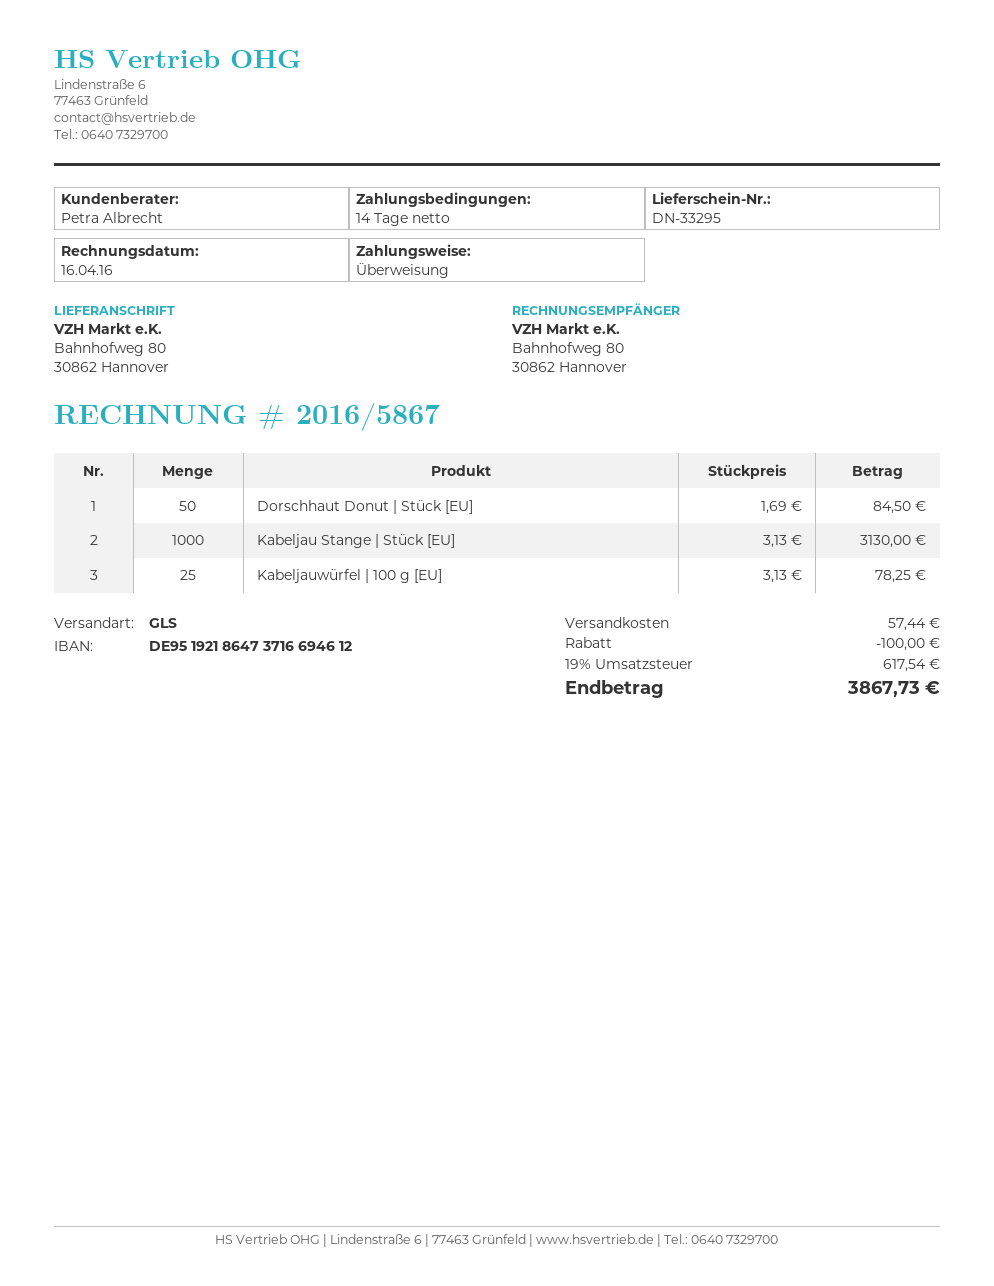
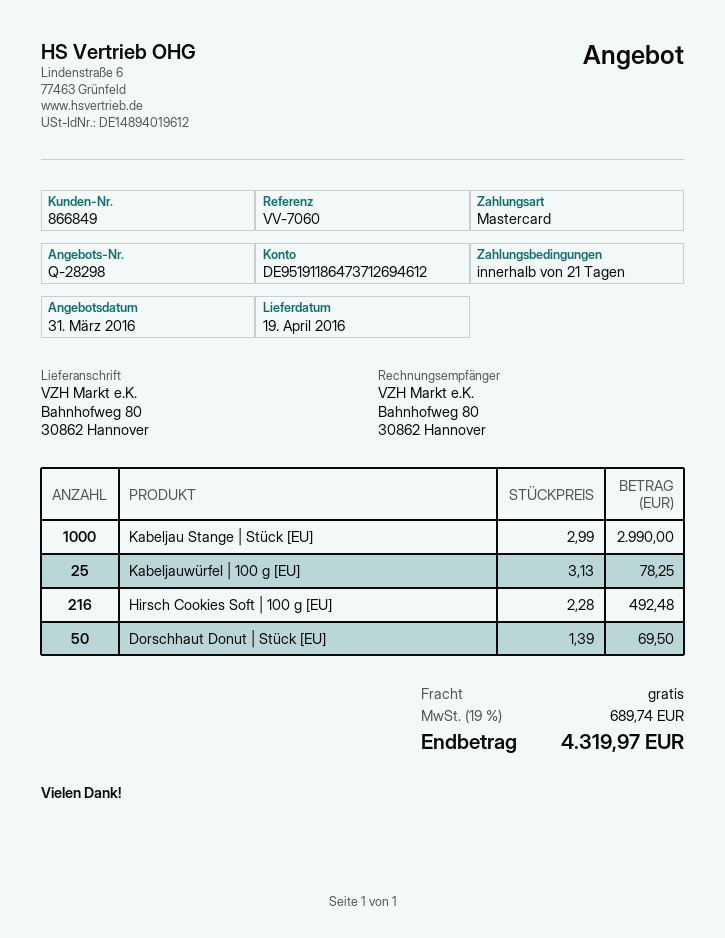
payment terms: 14 days -> 21 days
payment method: bank transfer -> Mastercard
bank account: DE95192186473716694612 -> DE95191186473712694612
Dorschhaut Donut | Stück [EU]: 50 x 1.69 = 84.50 -> 50 x 1.39 = 69.50
Kabeljau Stange | Stück [EU]: 1000 x 3.13 = 3130.00 -> 1000 x 2.99 = 2990.00
Hirsch Cookies Soft | 100 g [EU]: none -> 216 x 2.28 = 492.48
discount: 100.00 -> none
shipping: 57.44 -> 0.00
tax: 19% = 617.54 -> 19% = 689.74
total: 3867.73 -> 4319.97

